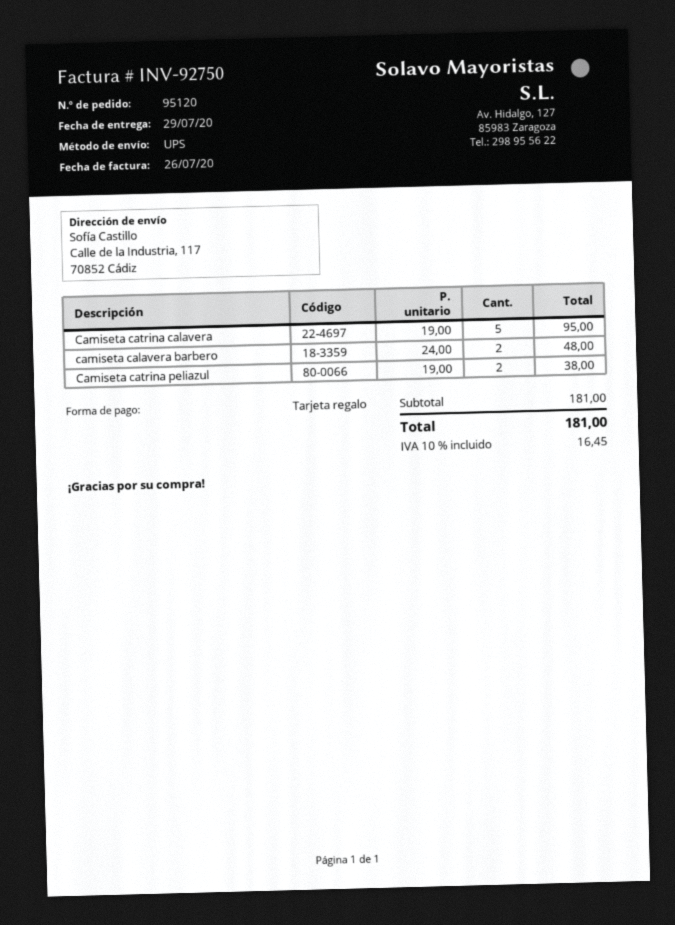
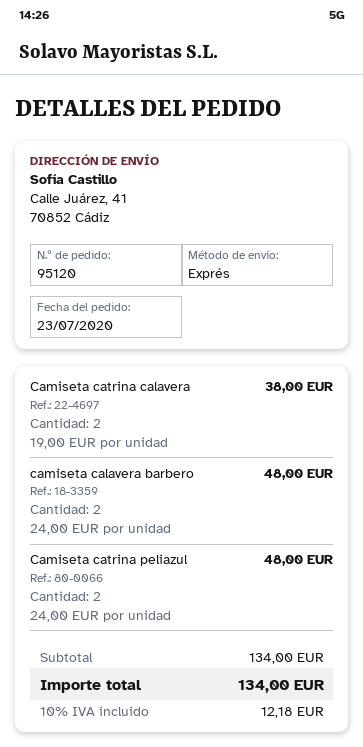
shipping method: UPS -> express
ship to: Calle de la Industria, 117, 70852 Cádiz -> Calle Juárez, 41, 70852 Cádiz
Camiseta catrina calavera: 5 x 19.00 = 95.00 -> 2 x 19.00 = 38.00
Camiseta catrina peliazul: 2 x 19.00 = 38.00 -> 2 x 24.00 = 48.00
subtotal: 181.00 -> 134.00
tax: 10% = 16.45 -> 10% = 12.18
total: 181.00 -> 134.00

